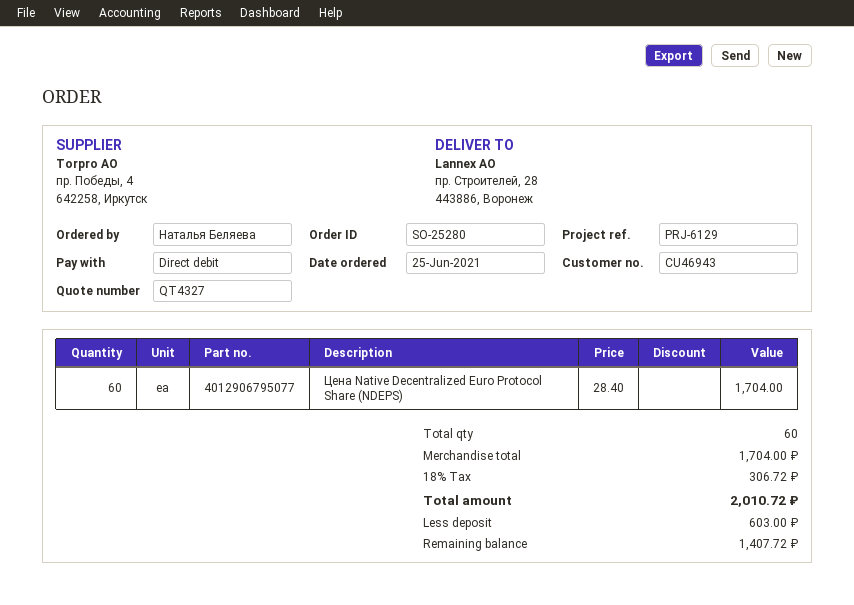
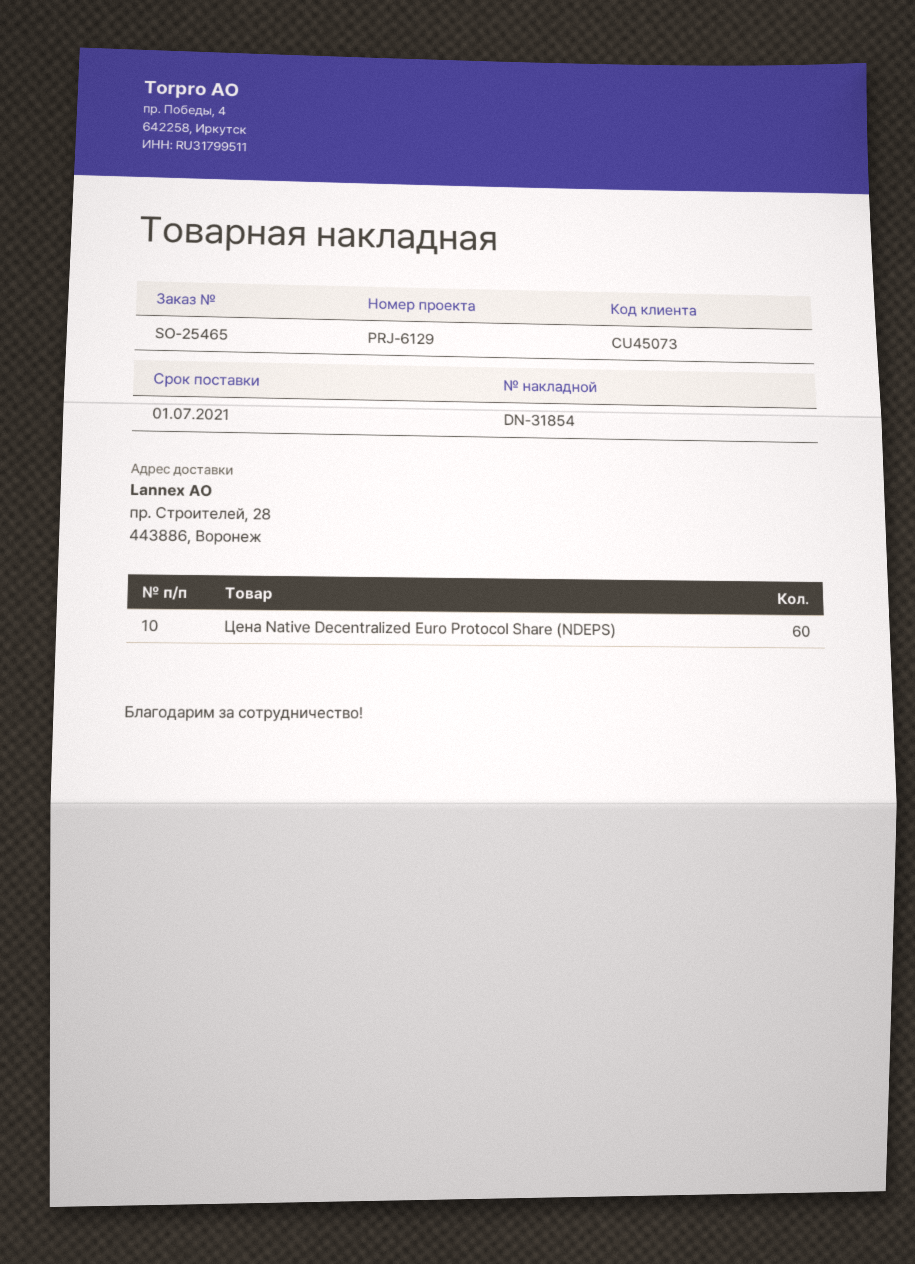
order number: SO-25280 -> SO-25465
customer number: CU46943 -> CU45073

